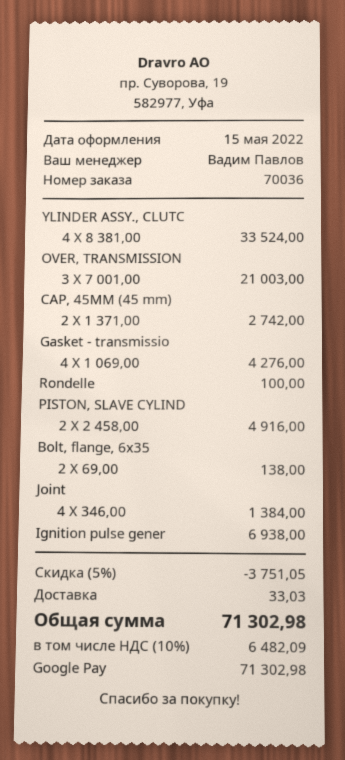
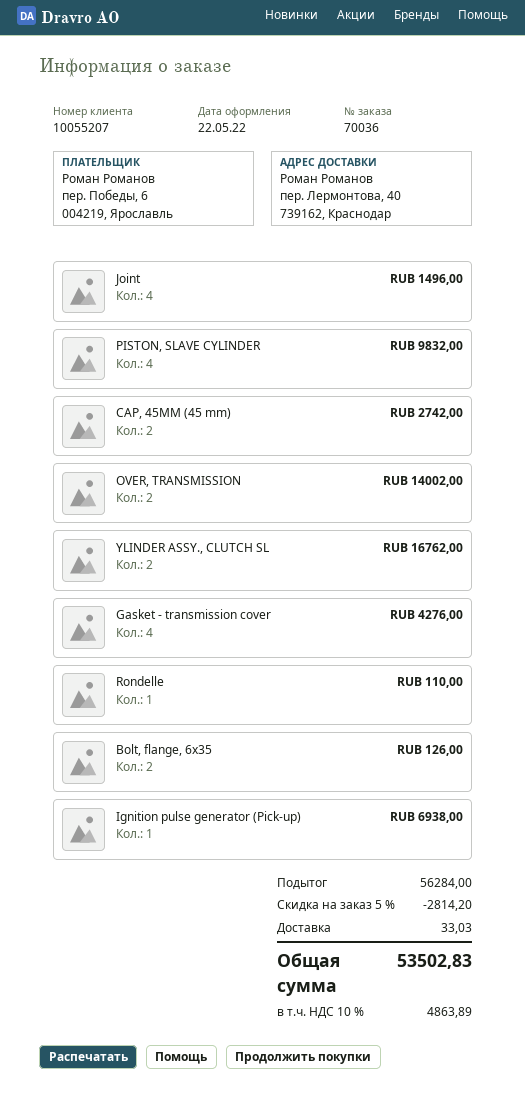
order date: 2022-05-15 -> 2022-05-22
YLINDER ASSY., CLUTC: 4 for 33524.00 -> 2 for 16762.00
OVER, TRANSMISSION: 3 for 21003.00 -> 2 for 14002.00
Rondelle: 1 for 100.00 -> 1 for 110.00
PISTON, SLAVE CYLIND: 2 for 4916.00 -> 4 for 9832.00
Bolt, flange, 6x35: 2 for 138.00 -> 2 for 126.00
Joint: 4 for 1384.00 -> 4 for 1496.00
discount: 5% = 3751.05 -> 5% = 2814.20
tax: 10% = 6482.09 -> 10% = 4863.89
total: 71302.98 -> 53502.83

